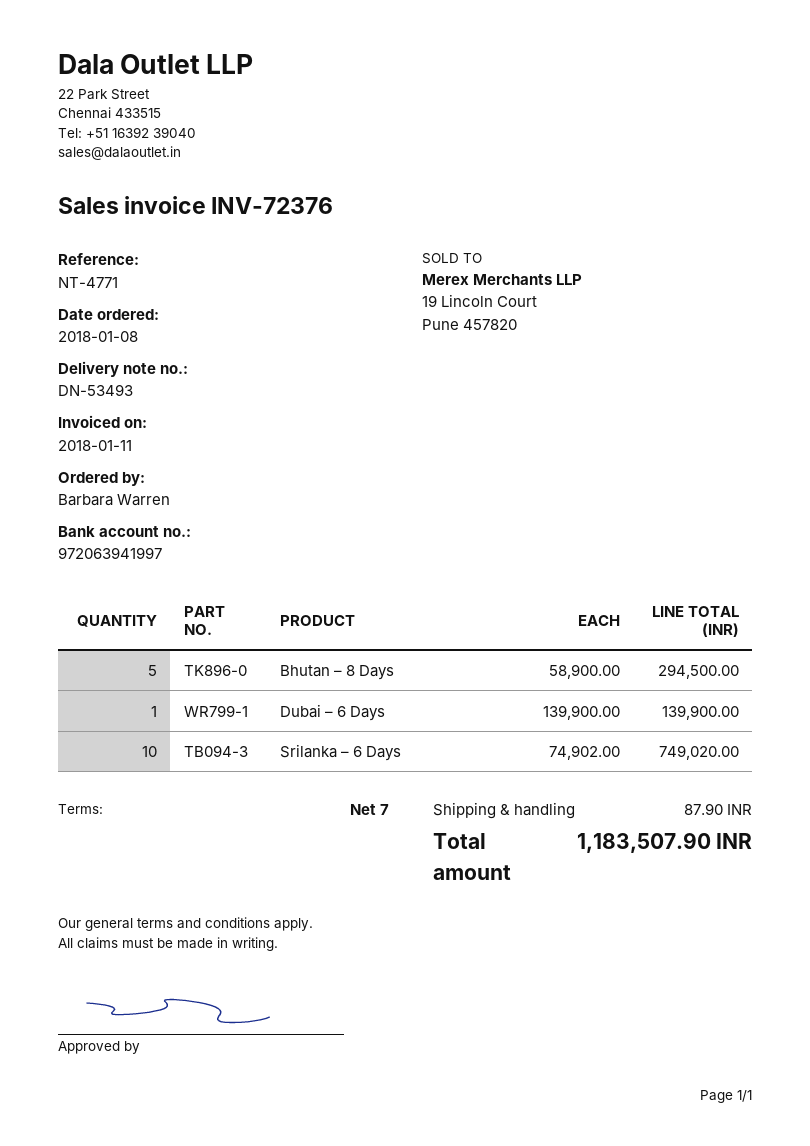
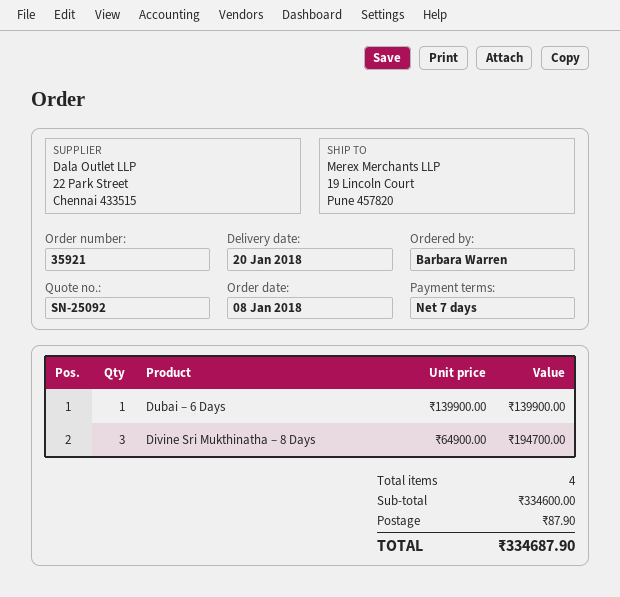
Bhutan – 8 Days: 5 x 58900.00 = 294500.00 -> none
Srilanka – 6 Days: 10 x 74902.00 = 749020.00 -> none
Divine Sri Mukthinatha – 8 Days: none -> 3 x 64900.00 = 194700.00
total: 1183507.90 -> 334687.90

